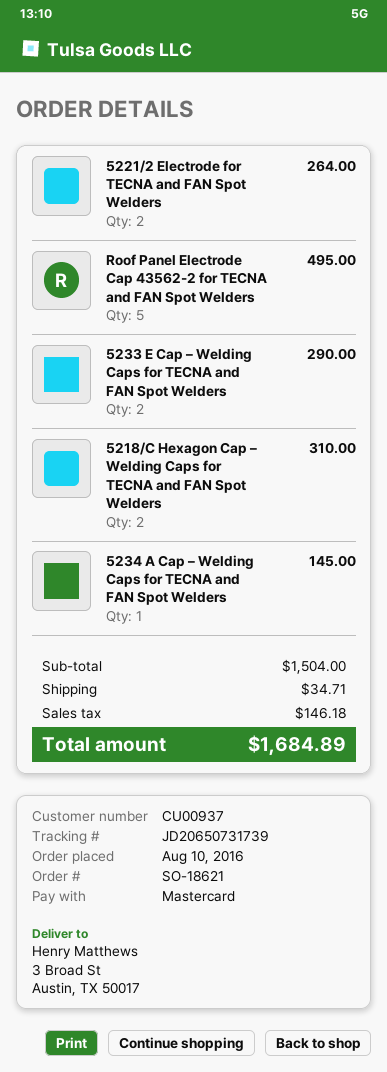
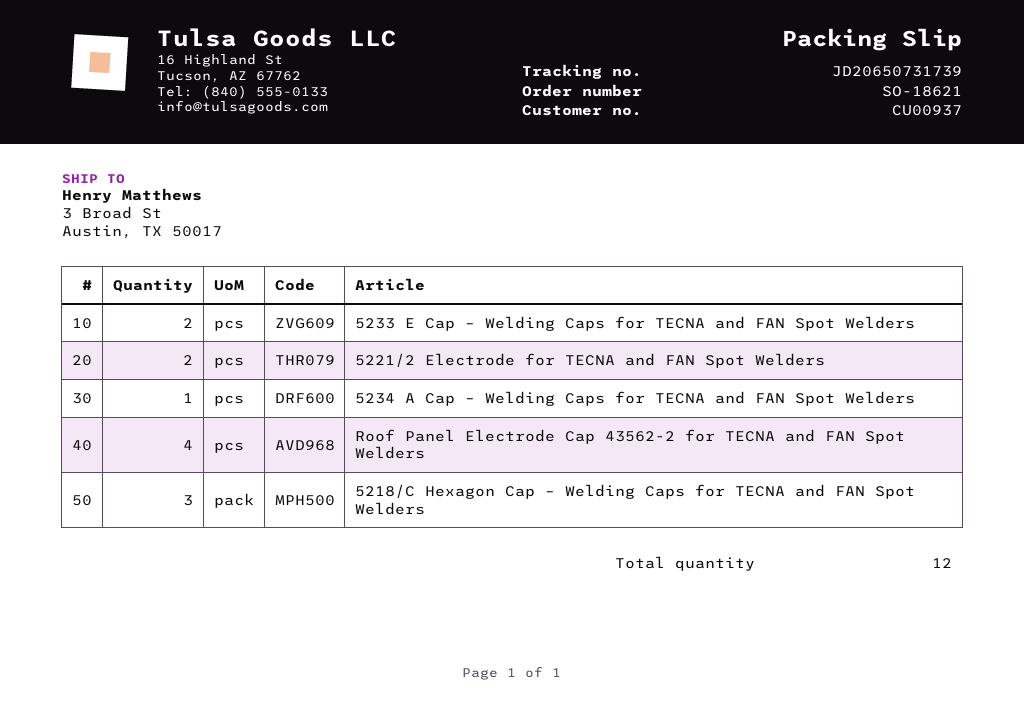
Roof Panel Electrode Cap 43562-2 for TECNA and FAN Spot Welders: 5 -> 4
5218/C Hexagon Cap – Welding Caps for TECNA and FAN Spot Welders: 2 -> 3

